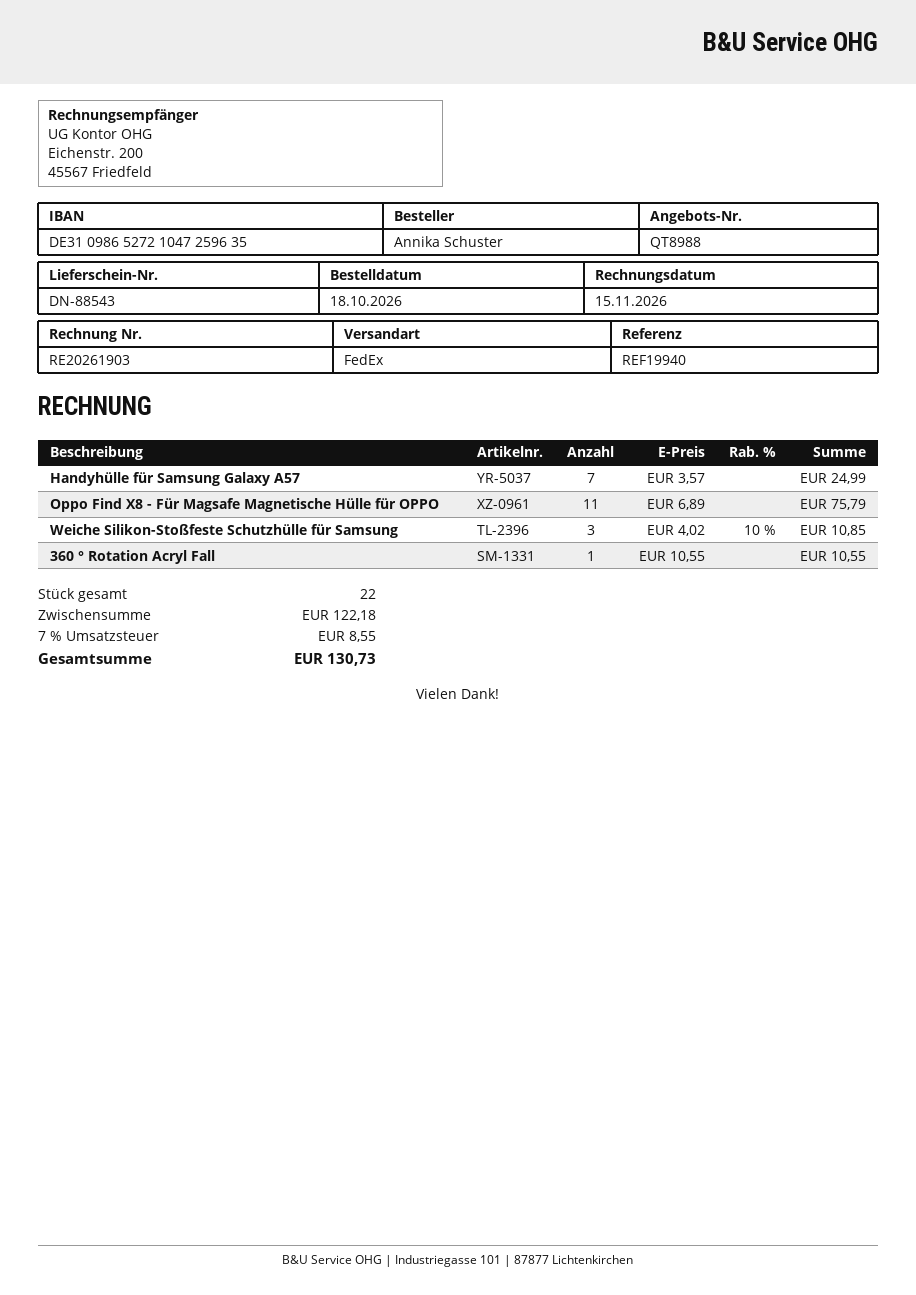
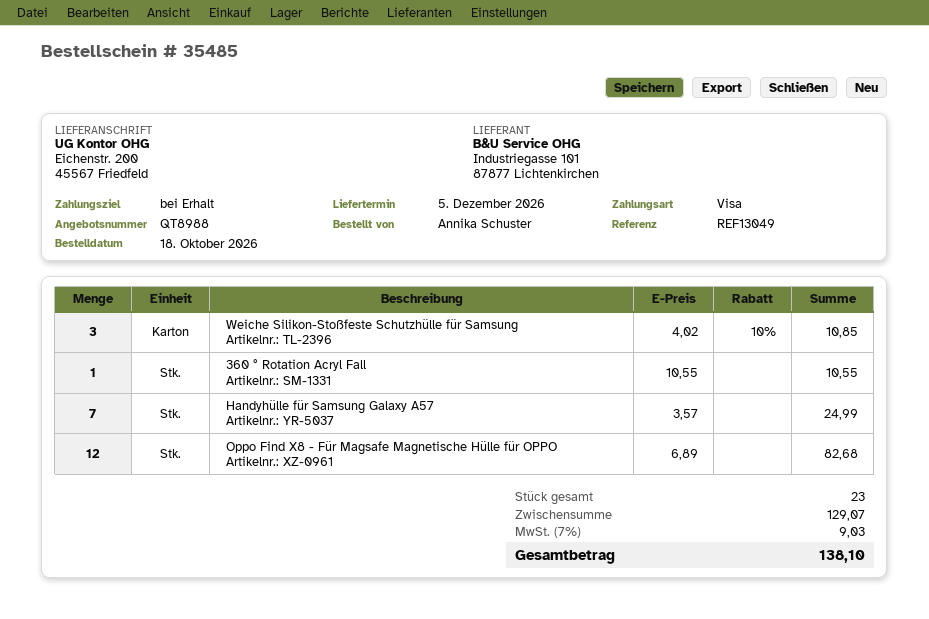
reference: REF19940 -> REF13049
Oppo Find X8 - Für Magsafe Magnetische Hülle für OPPO: 11 x 6.89 = 75.79 -> 12 x 6.89 = 82.68
total quantity: 22 -> 23
subtotal: 122.18 -> 129.07
tax: 7% = 8.55 -> 7% = 9.03
total: 130.73 -> 138.10

